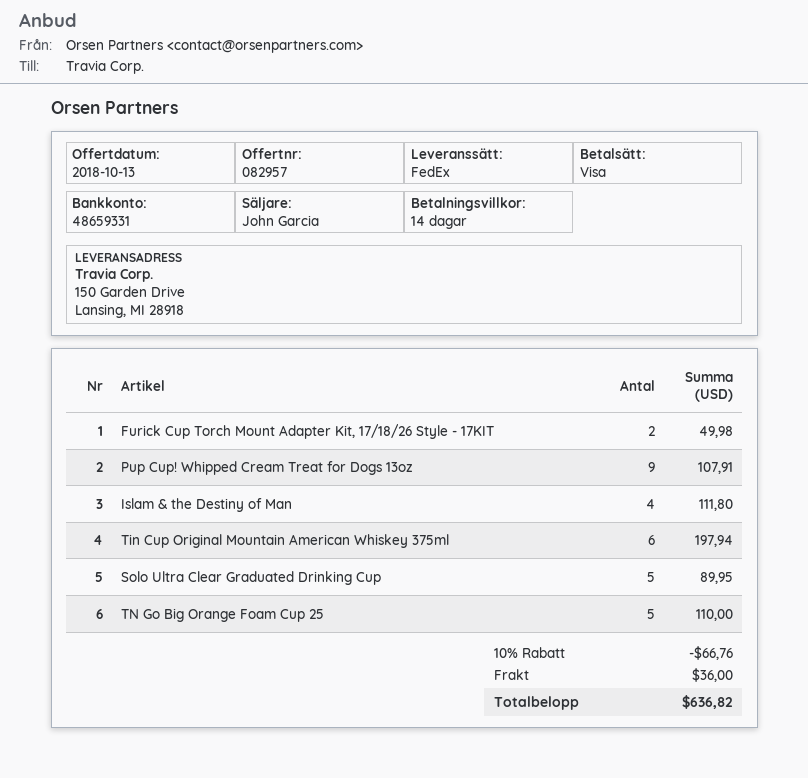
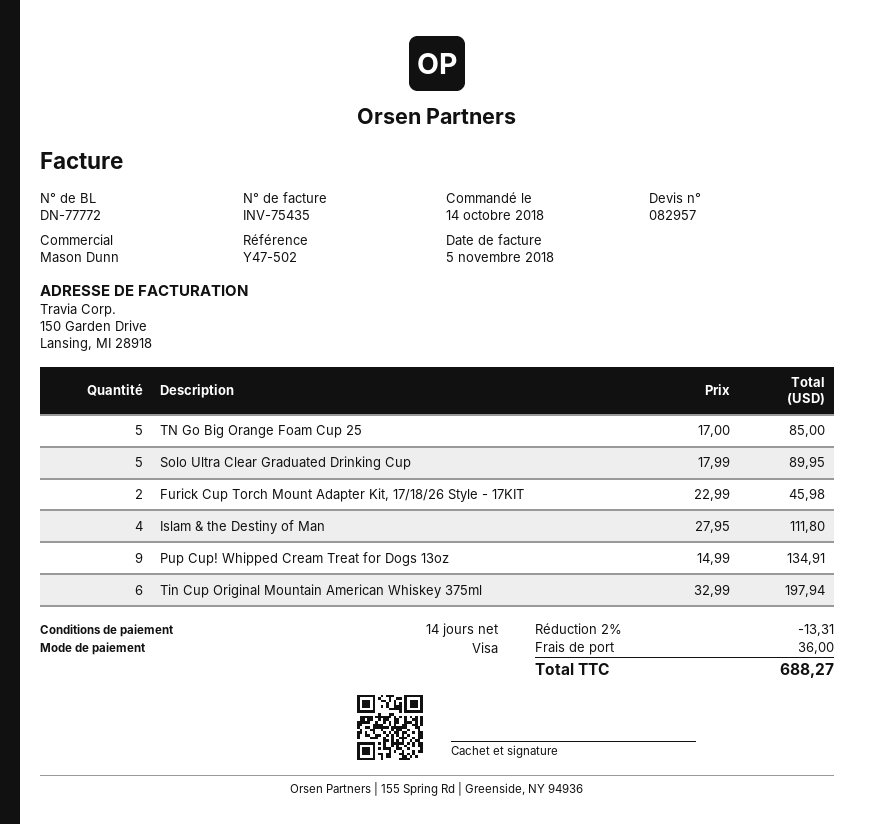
sales rep: John Garcia -> Mason Dunn
Furick Cup Torch Mount Adapter Kit, 17/18/26 Style - 17KIT: 2 for 49.98 -> 2 for 45.98
Pup Cup! Whipped Cream Treat for Dogs 13oz: 9 for 107.91 -> 9 for 134.91
TN Go Big Orange Foam Cup 25: 5 for 110.00 -> 5 for 85.00
discount: 10% = 66.76 -> 2% = 13.31
total: 636.82 -> 688.27

